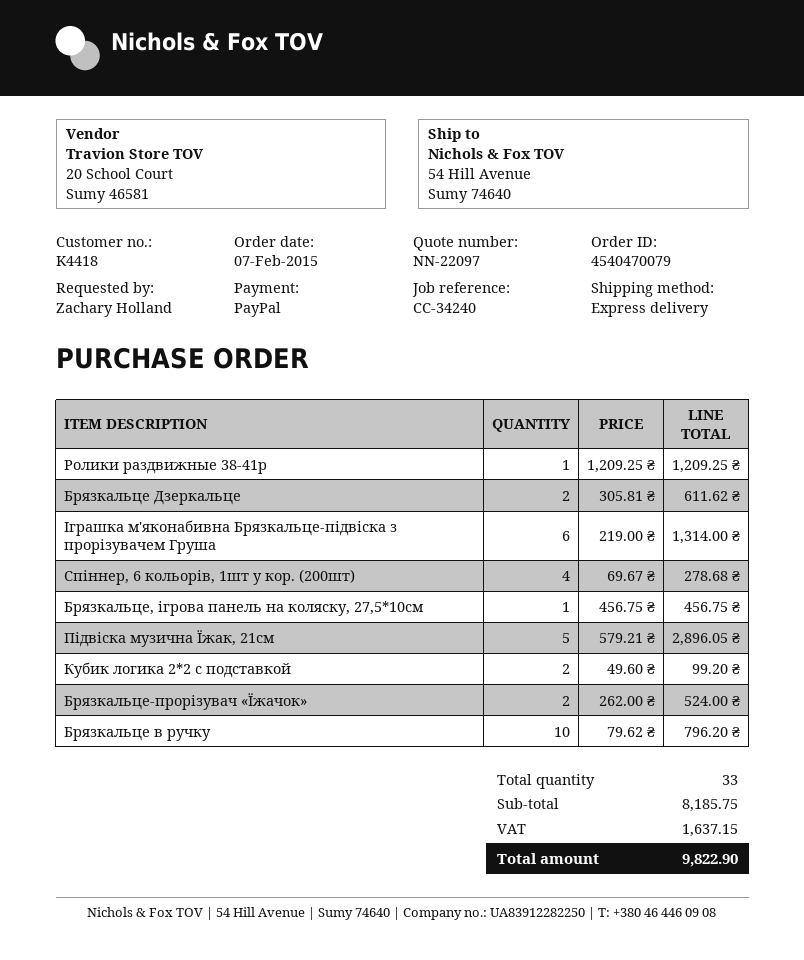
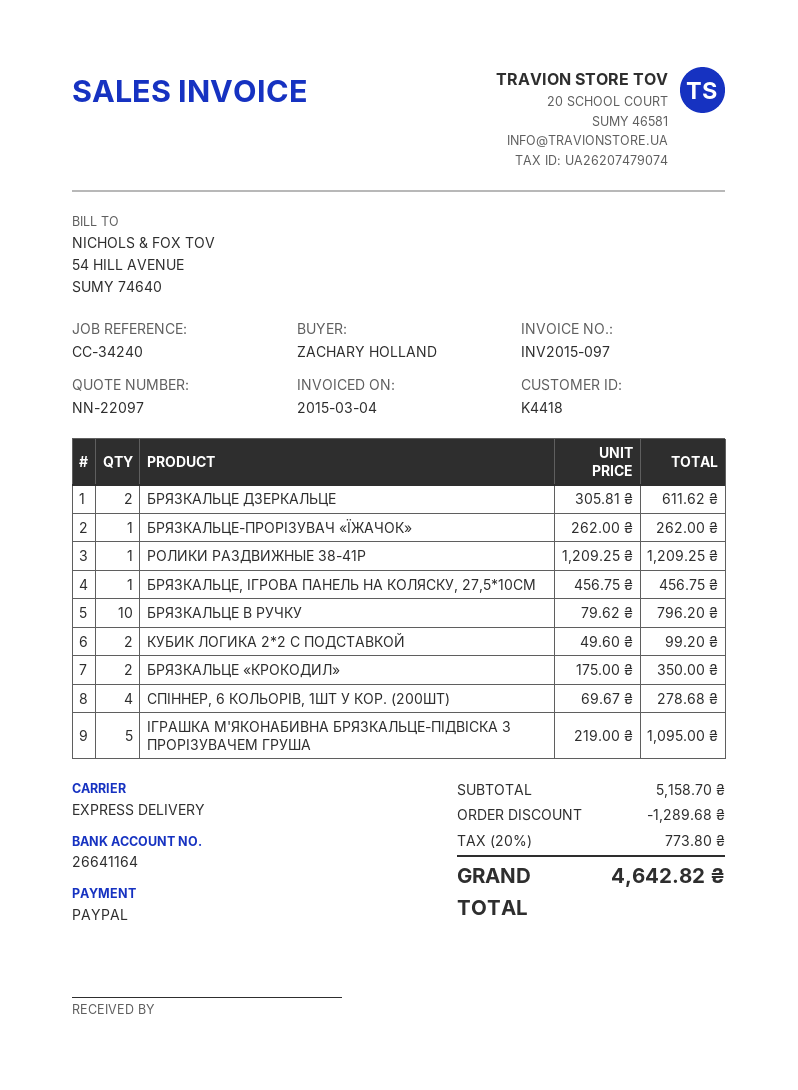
Іграшка м'яконабивна Брязкальце-підвіска з прорізувачем Груша: 6 x 219.00 = 1314.00 -> 5 x 219.00 = 1095.00
Підвіска музична Їжак, 21см: 5 x 579.21 = 2896.05 -> none
Брязкальце-прорізувач «Їжачок»: 2 x 262.00 = 524.00 -> 1 x 262.00 = 262.00
БРЯЗКАЛЬЦЕ «КРОКОДИЛ»: none -> 2 x 175.00 = 350.00
subtotal: 8185.75 -> 5158.70
discount: none -> 1289.68
tax: 1637.15 -> 773.80
total: 9822.90 -> 4642.82

